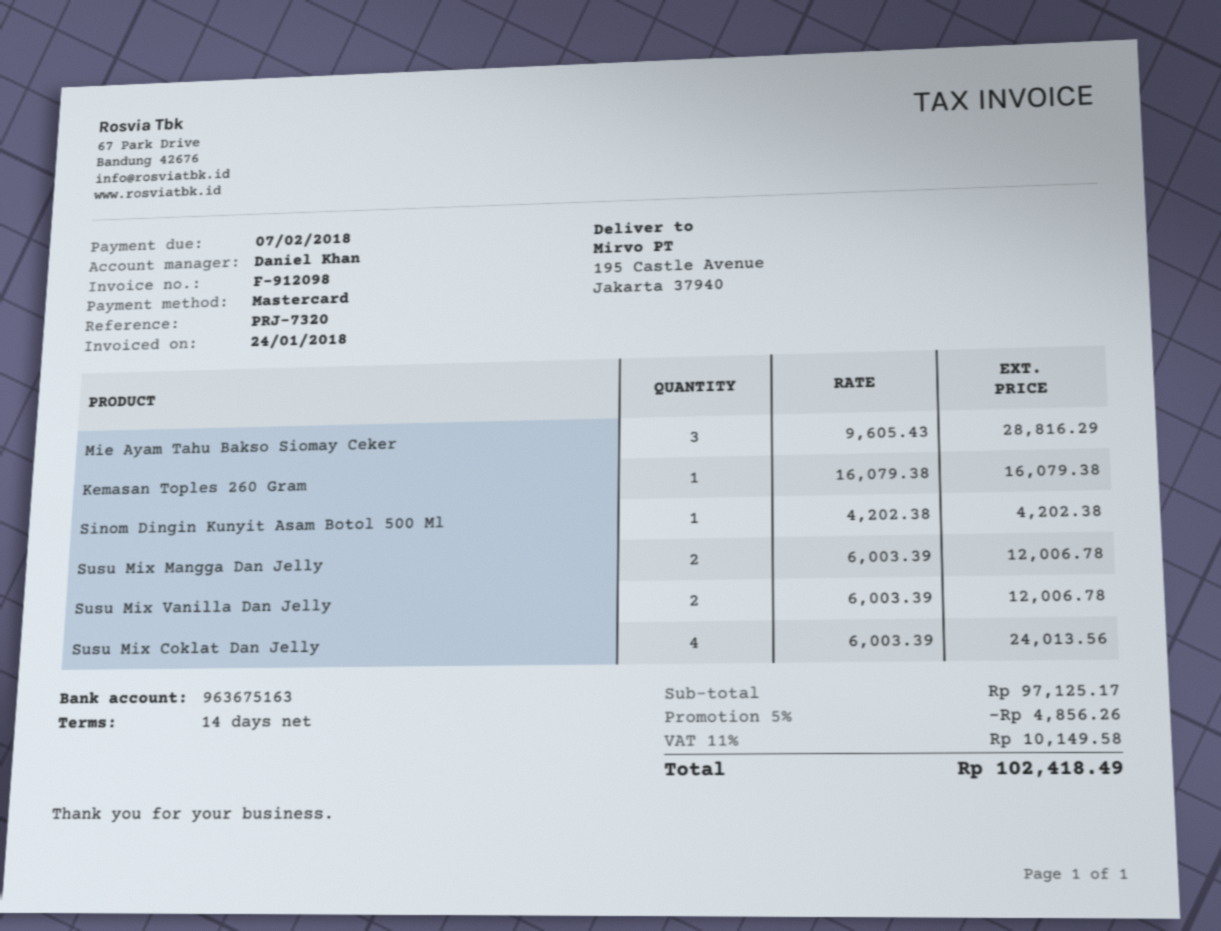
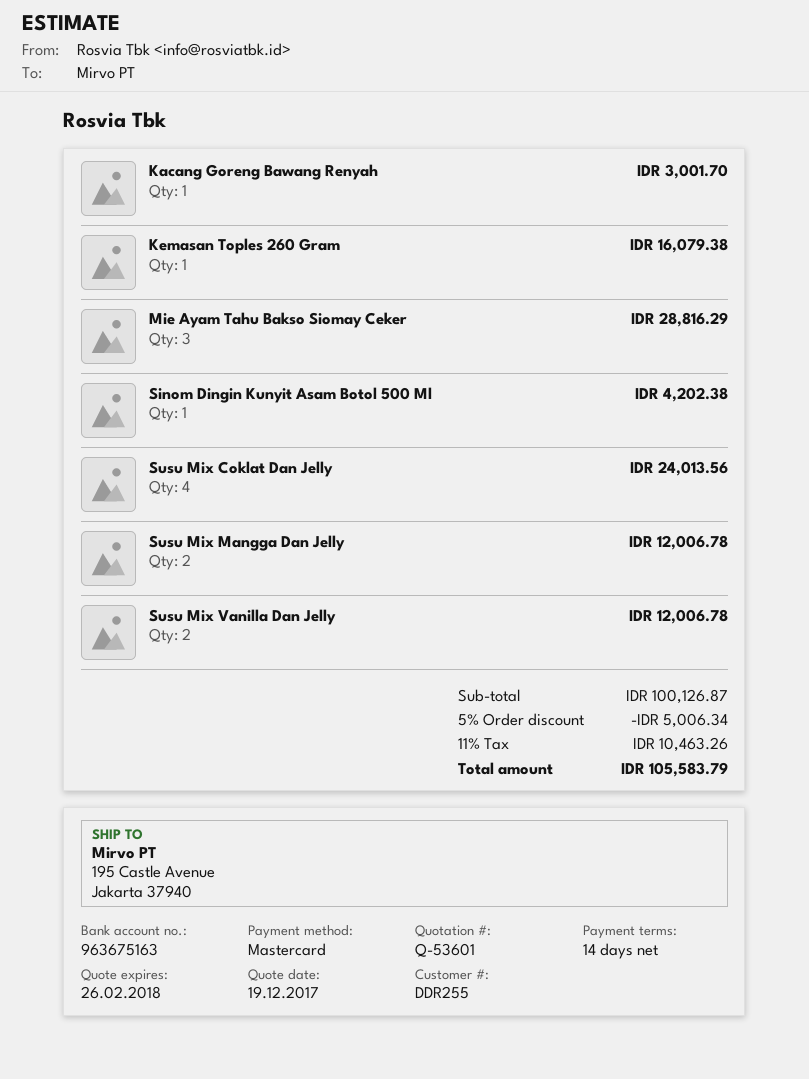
Kacang Goreng Bawang Renyah: none -> 1 for 3001.70
subtotal: 97125.17 -> 100126.87
discount: 5% = 4856.26 -> 5% = 5006.34
tax: 11% = 10149.58 -> 11% = 10463.26
total: 102418.49 -> 105583.79

